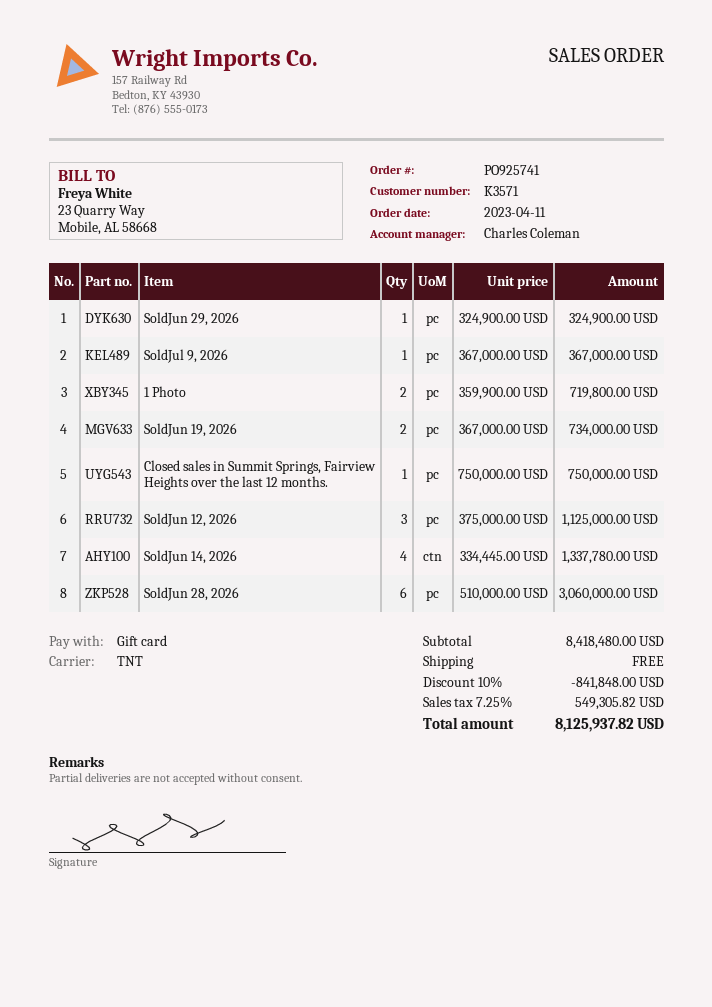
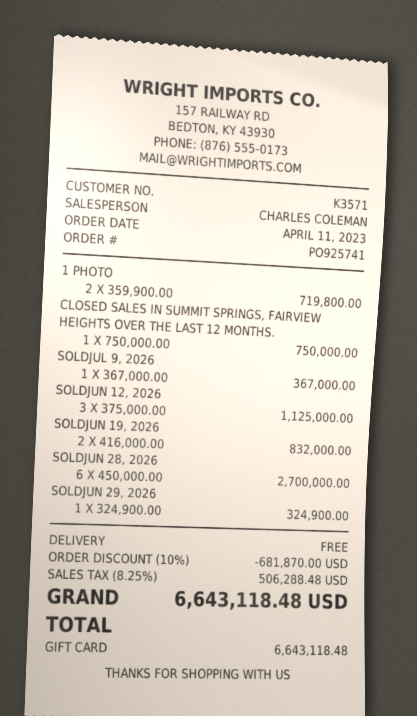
SoldJun 19, 2026: 2 x 367000.00 = 734000.00 -> 2 x 416000.00 = 832000.00
SoldJun 14, 2026: 4 x 334445.00 = 1337780.00 -> none
SoldJun 28, 2026: 6 x 510000.00 = 3060000.00 -> 6 x 450000.00 = 2700000.00
discount: 10% = 841848.00 -> 10% = 681870.00
tax: 7.25% = 549305.82 -> 8.25% = 506288.48
total: 8125937.82 -> 6643118.48

